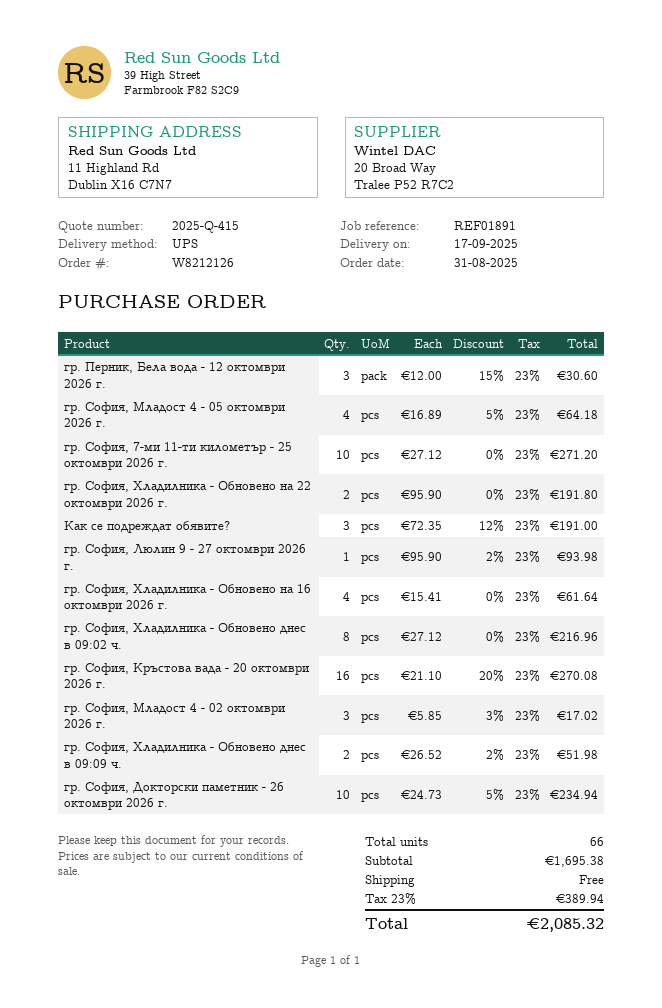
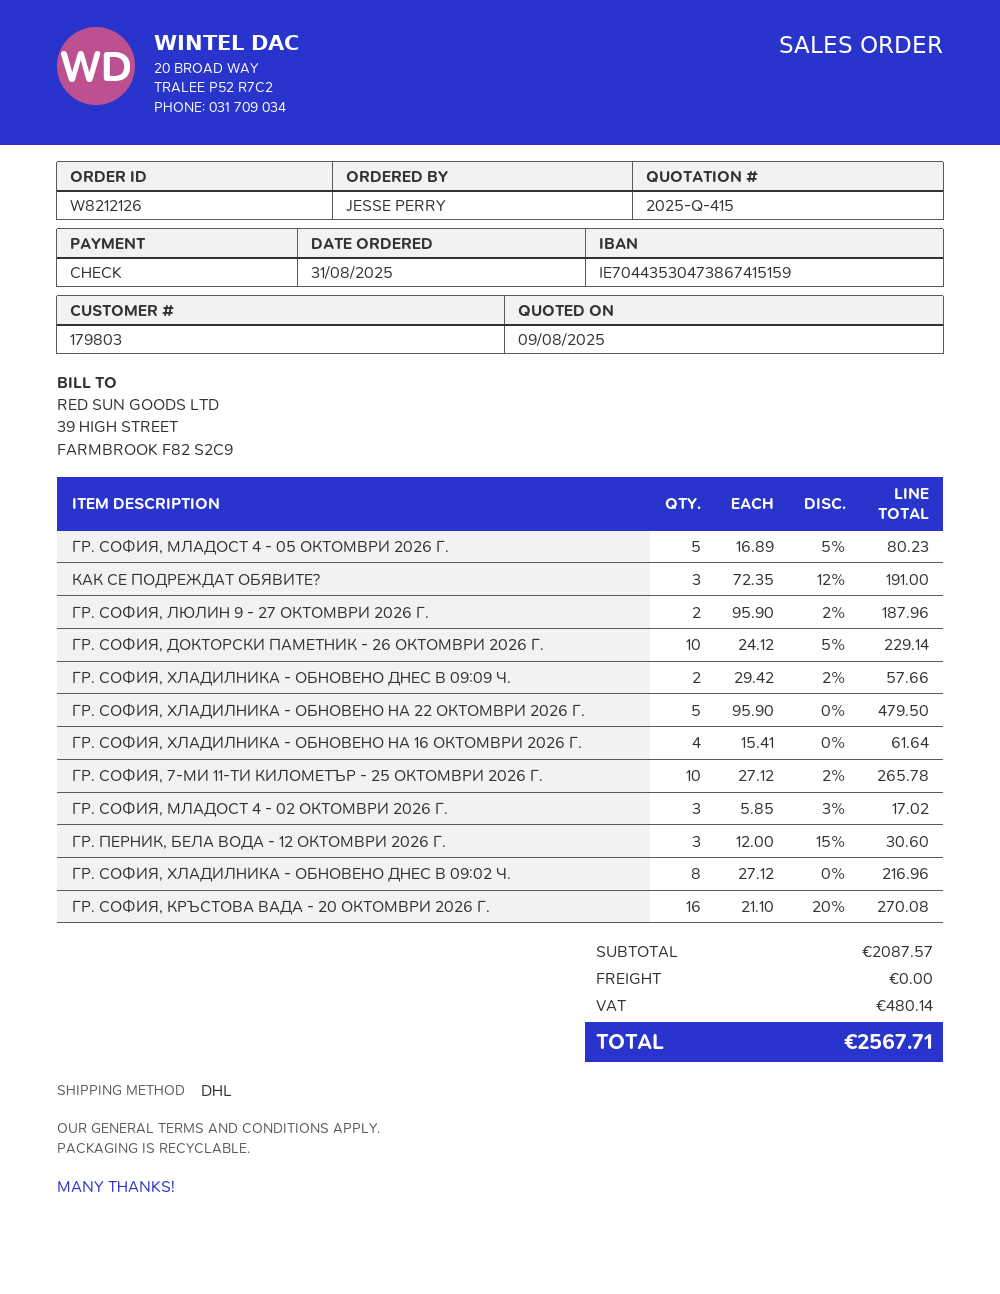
shipping method: UPS -> DHL
гр. София, Младост 4 - 05 октомври 2026 г.: 4 x 16.89 - 5% = 64.18 -> 5 x 16.89 - 5% = 80.23
гр. София, 7-ми 11-ти километър - 25 октомври 2026 г.: 10 x 27.12 = 271.20 -> 10 x 27.12 - 2% = 265.78
гр. София, Хладилника - Обновено на 22 октомври 2026 г.: 2 x 95.90 = 191.80 -> 5 x 95.90 = 479.50
гр. София, Люлин 9 - 27 октомври 2026 г.: 1 x 95.90 - 2% = 93.98 -> 2 x 95.90 - 2% = 187.96
гр. София, Хладилника - Обновено днес в 09:09 ч.: 2 x 26.52 - 2% = 51.98 -> 2 x 29.42 - 2% = 57.66
гр. София, Докторски паметник - 26 октомври 2026 г.: 10 x 24.73 - 5% = 234.94 -> 10 x 24.12 - 5% = 229.14
subtotal: 1695.38 -> 2087.57
tax: 389.94 -> 480.14
total: 2085.32 -> 2567.71

